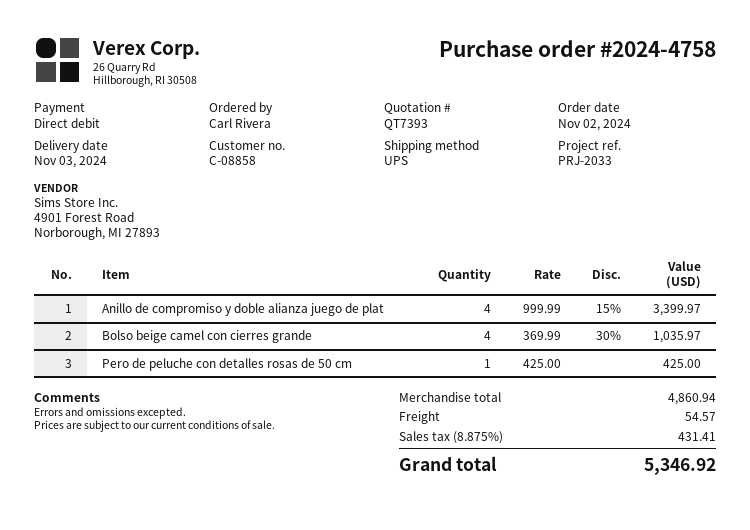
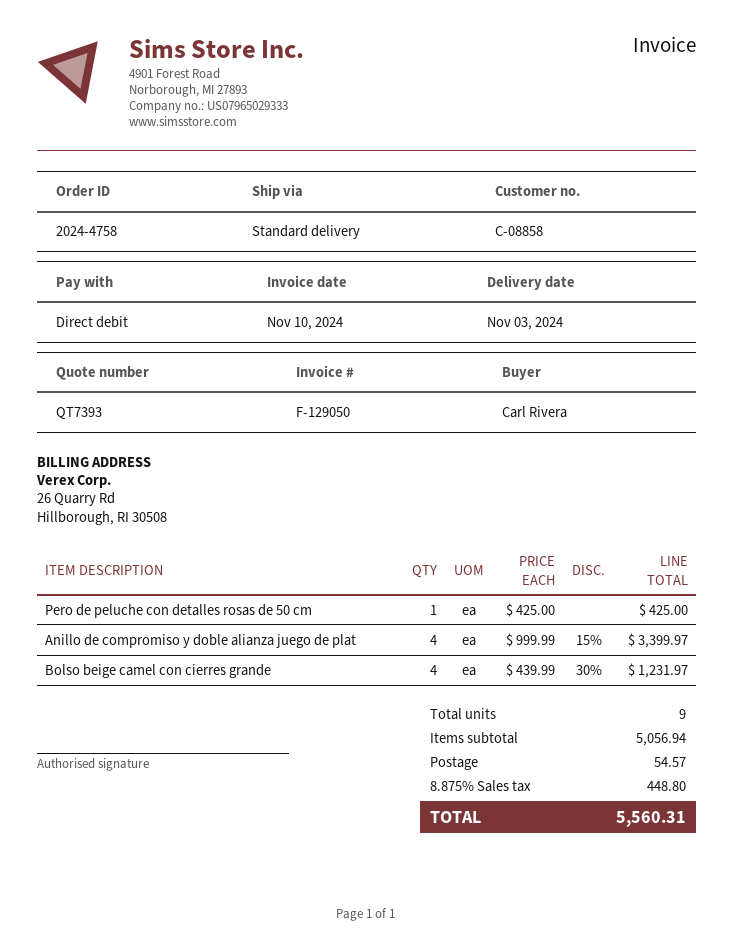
shipping method: UPS -> standard
Bolso beige camel con cierres grande: 4 x 369.99 - 30% = 1035.97 -> 4 x 439.99 - 30% = 1231.97
subtotal: 4860.94 -> 5056.94
tax: 8.875% = 431.41 -> 8.875% = 448.80
total: 5346.92 -> 5560.31

